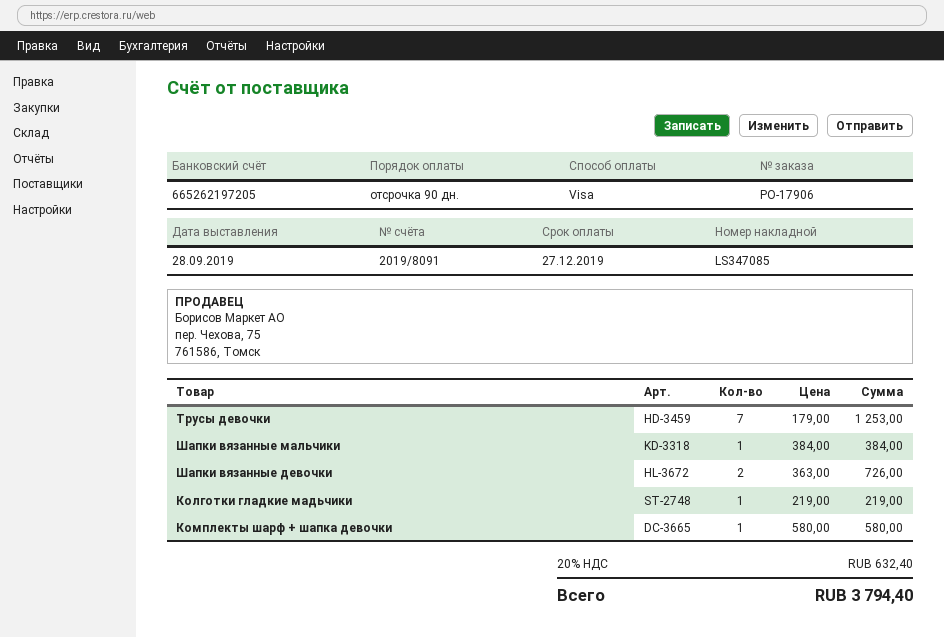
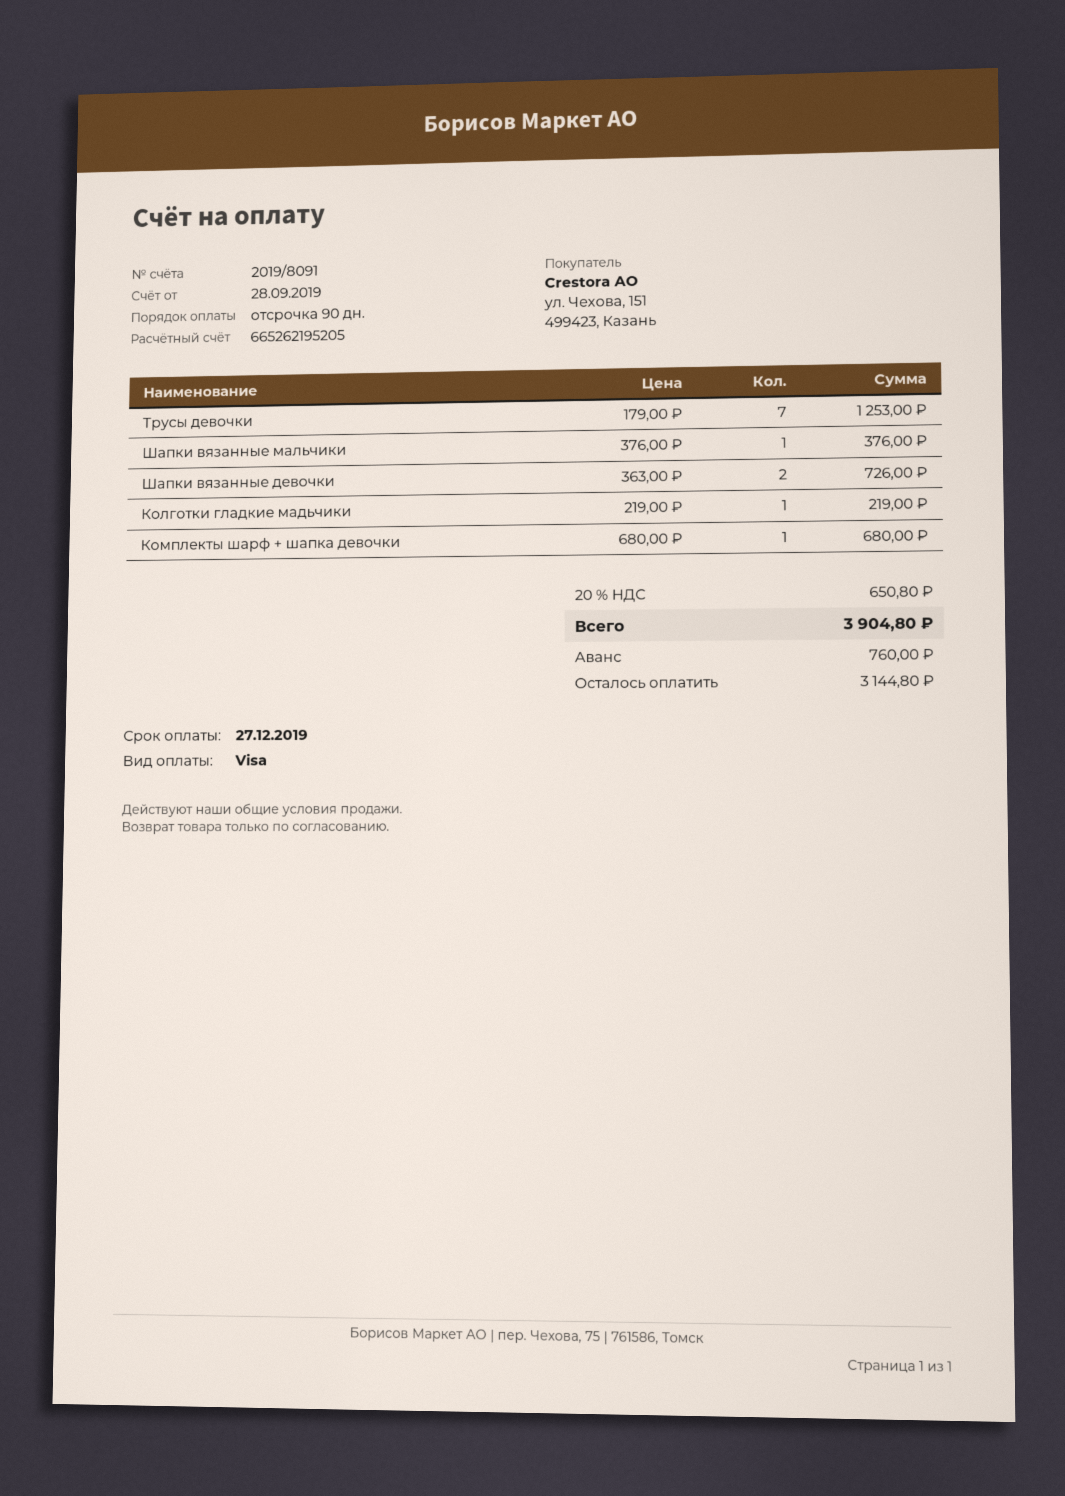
bank account: 665262197205 -> 665262195205
Шапки вязанные мальчики: 1 x 384.00 = 384.00 -> 1 x 376.00 = 376.00
Комплекты шарф + шапка девочки: 1 x 580.00 = 580.00 -> 1 x 680.00 = 680.00
tax: 20% = 632.40 -> 20% = 650.80
total: 3794.40 -> 3904.80

